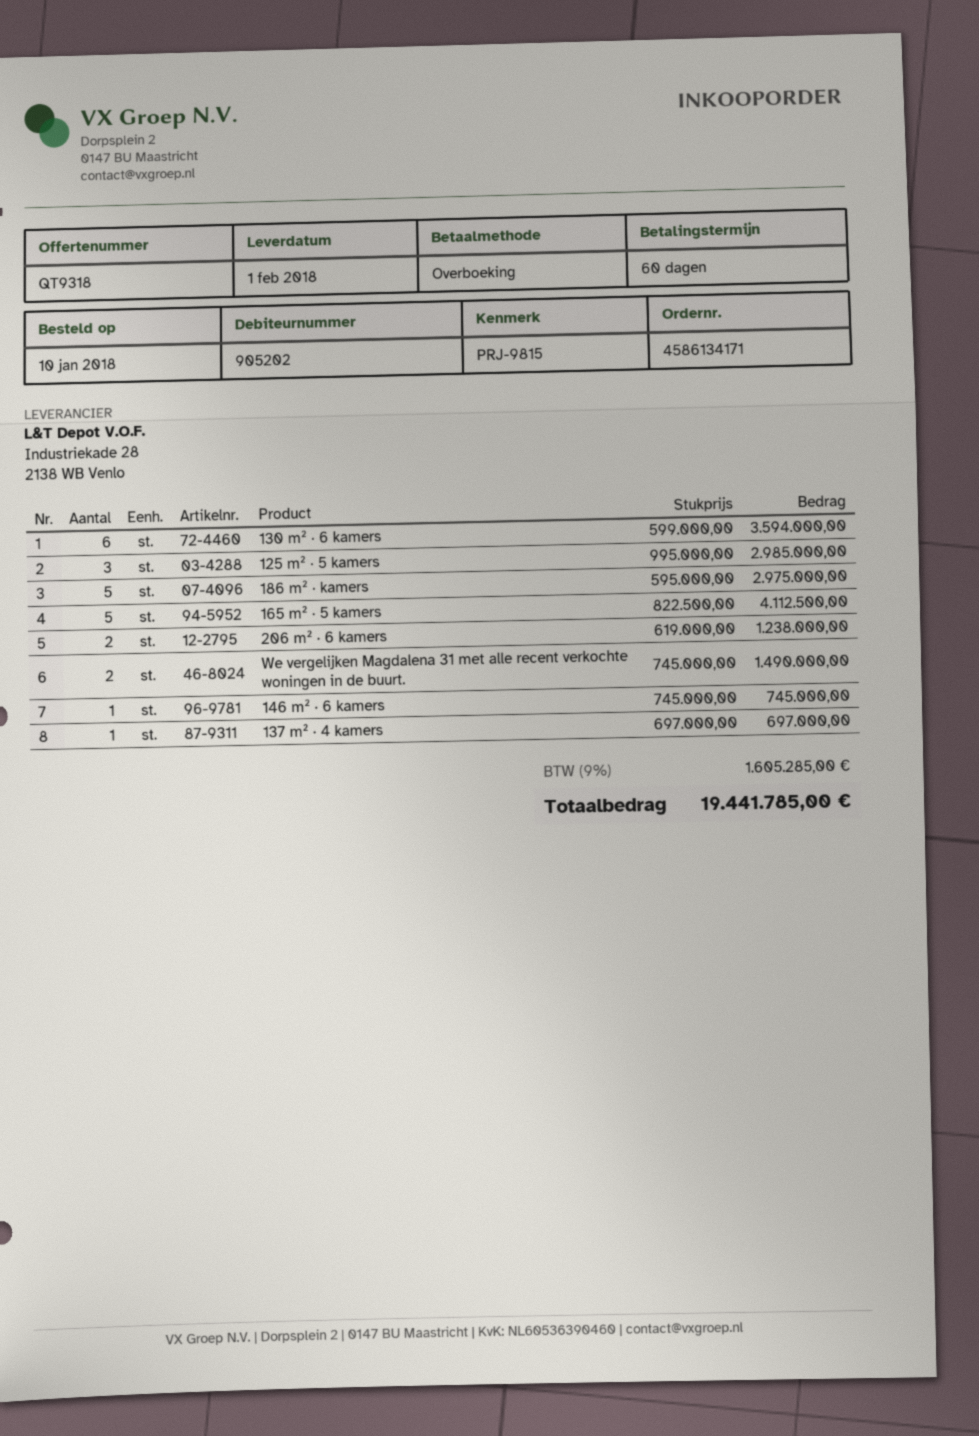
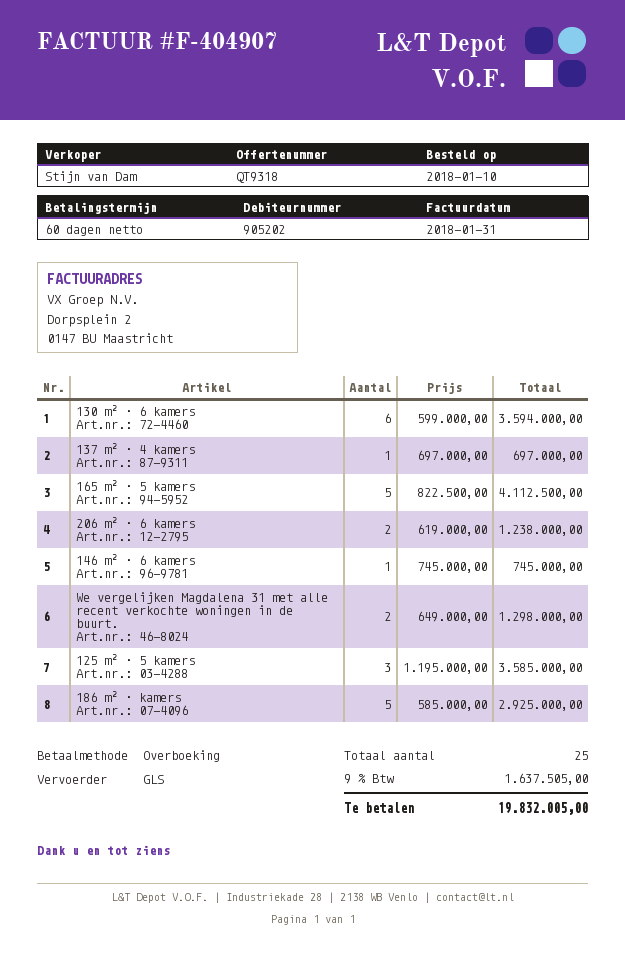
125 m² · 5 kamers: 3 x 995000.00 = 2985000.00 -> 3 x 1195000.00 = 3585000.00
186 m² · kamers: 5 x 595000.00 = 2975000.00 -> 5 x 585000.00 = 2925000.00
We vergelijken Magdalena 31 met alle recent verkochte woningen in de buurt.: 2 x 745000.00 = 1490000.00 -> 2 x 649000.00 = 1298000.00
tax: 9% = 1605285.00 -> 9% = 1637505.00
total: 19441785.00 -> 19832005.00

